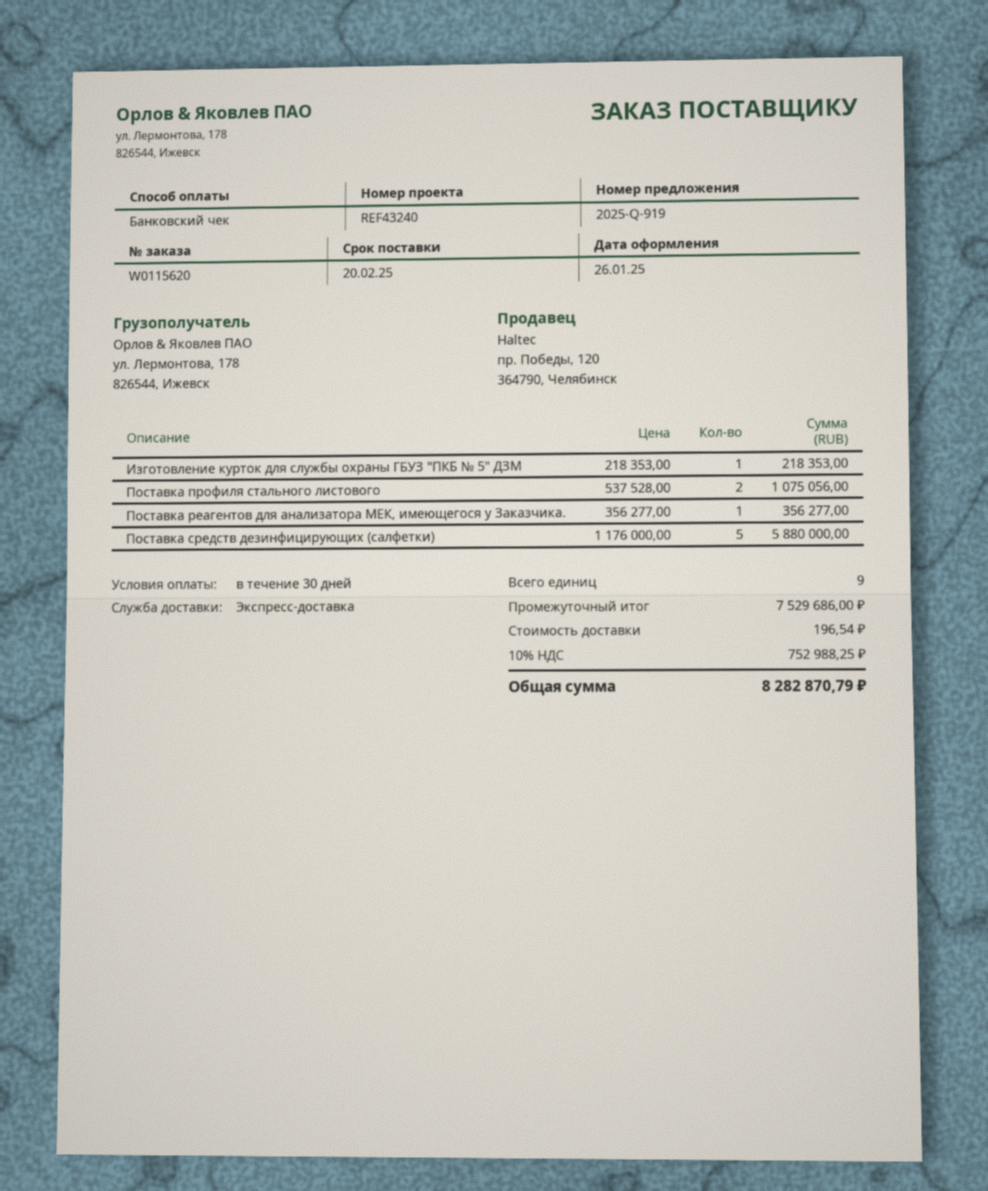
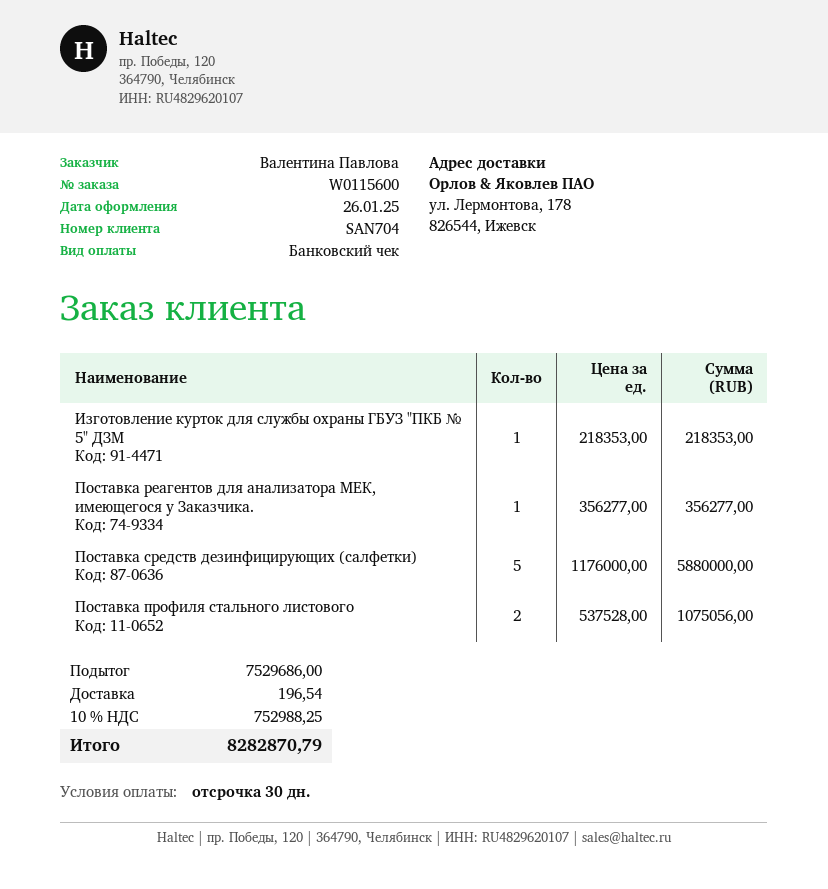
order number: W0115620 -> W0115600

